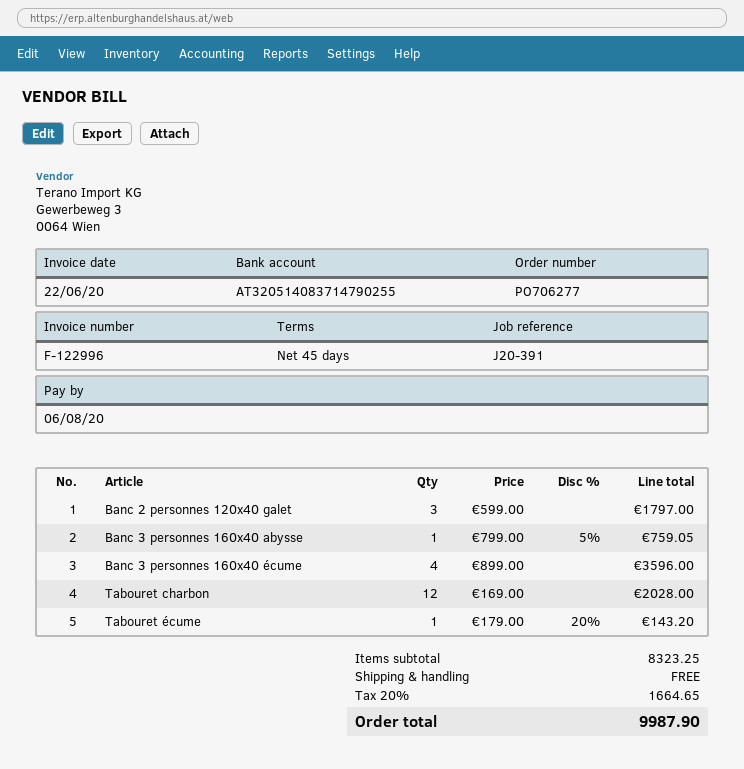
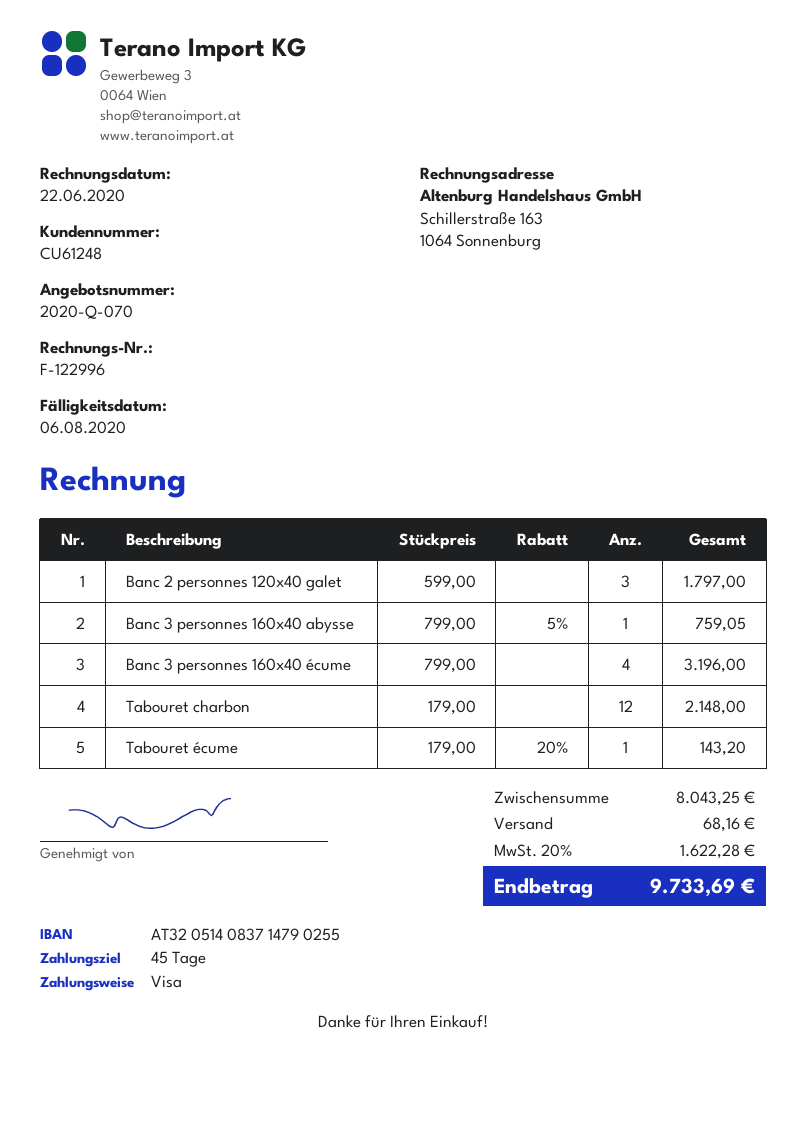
Banc 3 personnes 160x40 écume: 4 x 899.00 = 3596.00 -> 4 x 799.00 = 3196.00
Tabouret charbon: 12 x 169.00 = 2028.00 -> 12 x 179.00 = 2148.00
subtotal: 8323.25 -> 8043.25
shipping: 0.00 -> 68.16
tax: 20% = 1664.65 -> 20% = 1622.28
total: 9987.90 -> 9733.69

